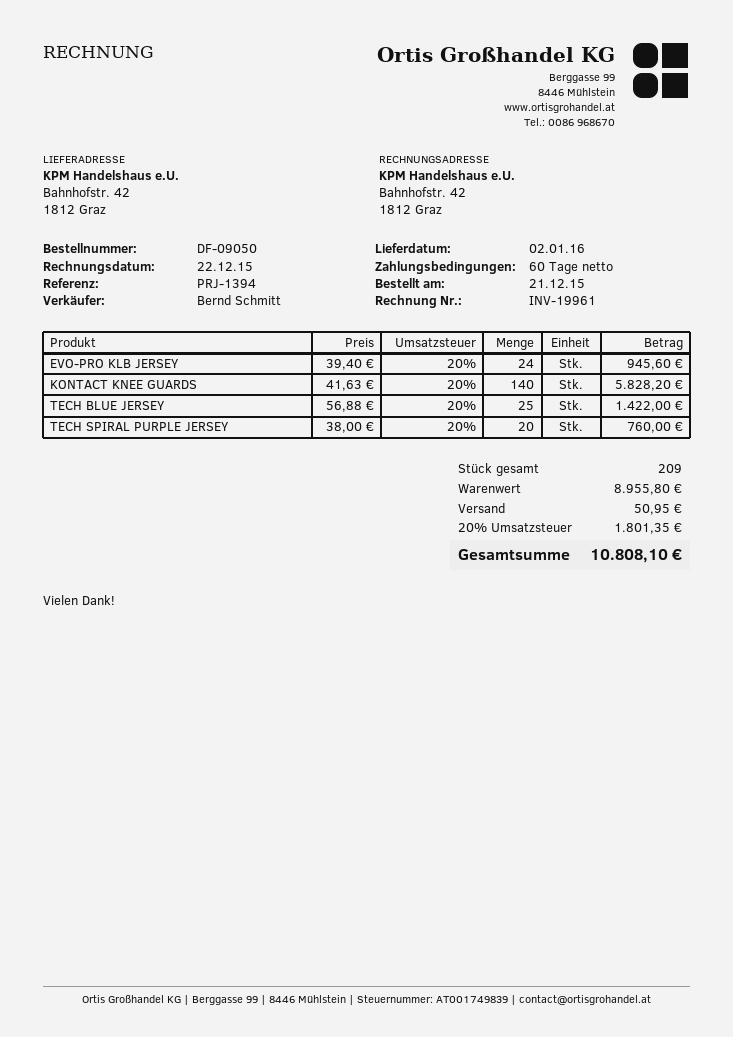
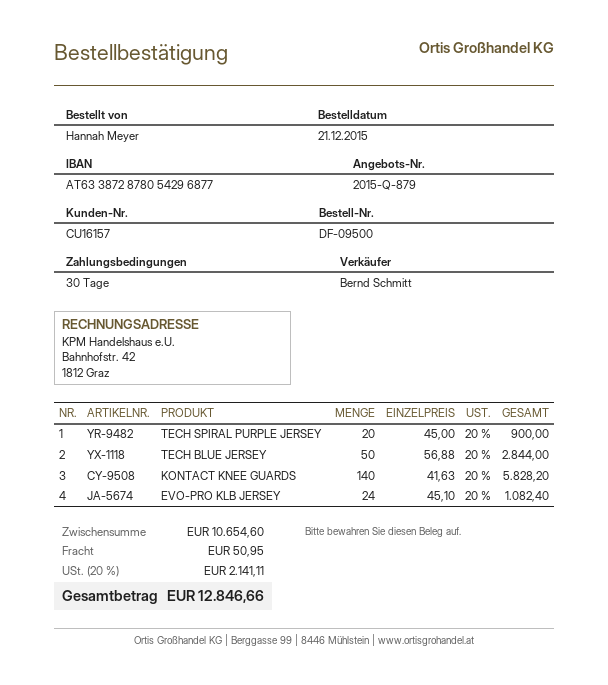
order number: DF-09050 -> DF-09500
payment terms: 60 days -> 30 days
EVO-PRO KLB JERSEY: 24 x 39.40 = 945.60 -> 24 x 45.10 = 1082.40
TECH BLUE JERSEY: 25 x 56.88 = 1422.00 -> 50 x 56.88 = 2844.00
TECH SPIRAL PURPLE JERSEY: 20 x 38.00 = 760.00 -> 20 x 45.00 = 900.00
subtotal: 8955.80 -> 10654.60
tax: 20% = 1801.35 -> 20% = 2141.11
total: 10808.10 -> 12846.66

